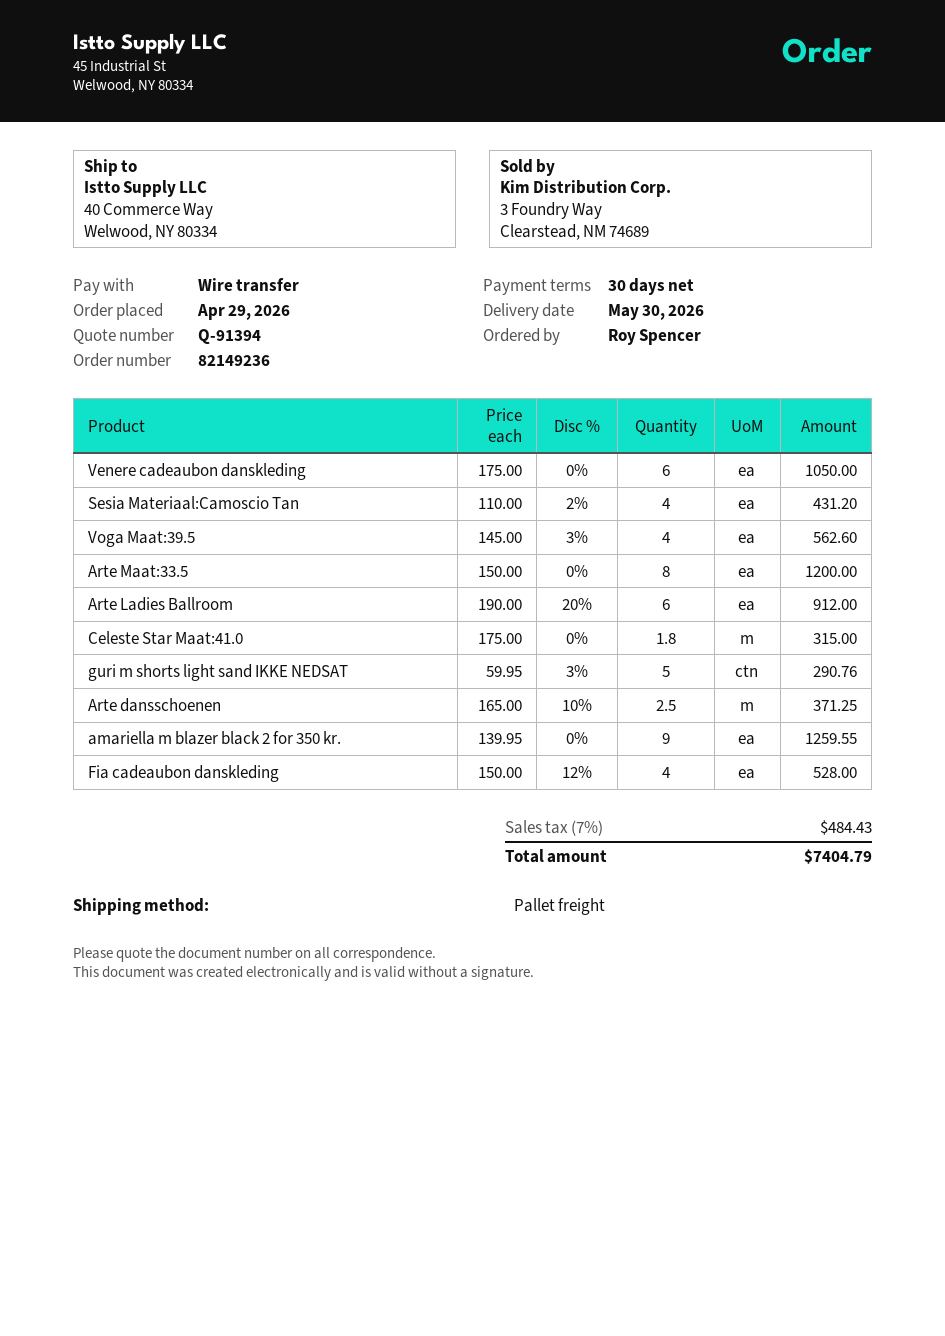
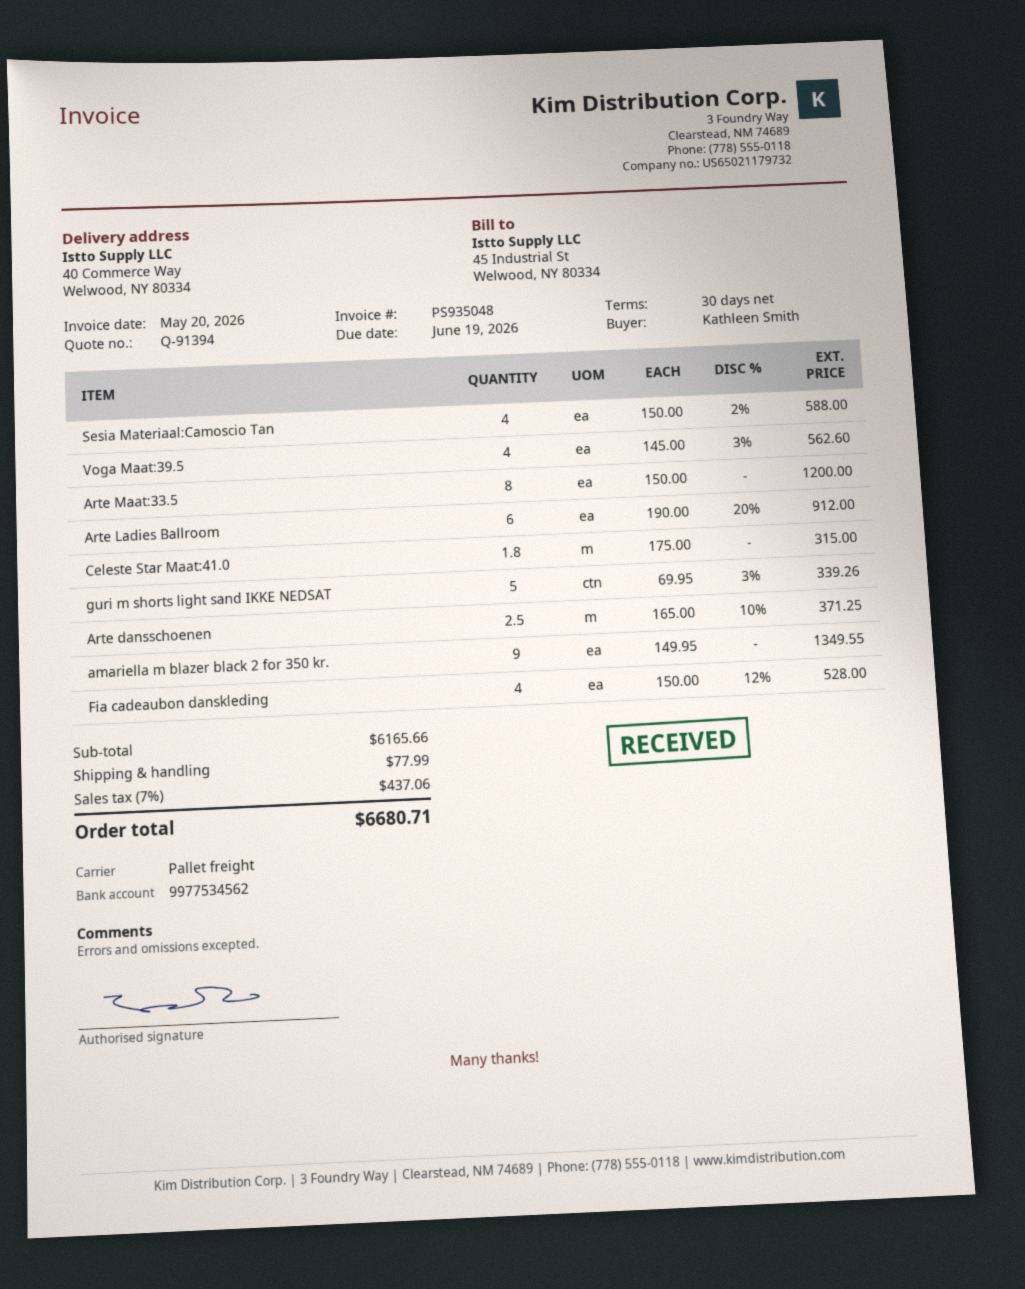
ordered by: Roy Spencer -> Kathleen Smith
Venere cadeaubon danskleding: 6 x 175.00 = 1050.00 -> none
Sesia Materiaal:Camoscio Tan: 4 x 110.00 - 2% = 431.20 -> 4 x 150.00 - 2% = 588.00
guri m shorts light sand IKKE NEDSAT: 5 x 59.95 - 3% = 290.76 -> 5 x 69.95 - 3% = 339.26
amariella m blazer black 2 for 350 kr.: 9 x 139.95 = 1259.55 -> 9 x 149.95 = 1349.55
shipping: none -> 77.99
tax: 7% = 484.43 -> 7% = 437.06
total: 7404.79 -> 6680.71

